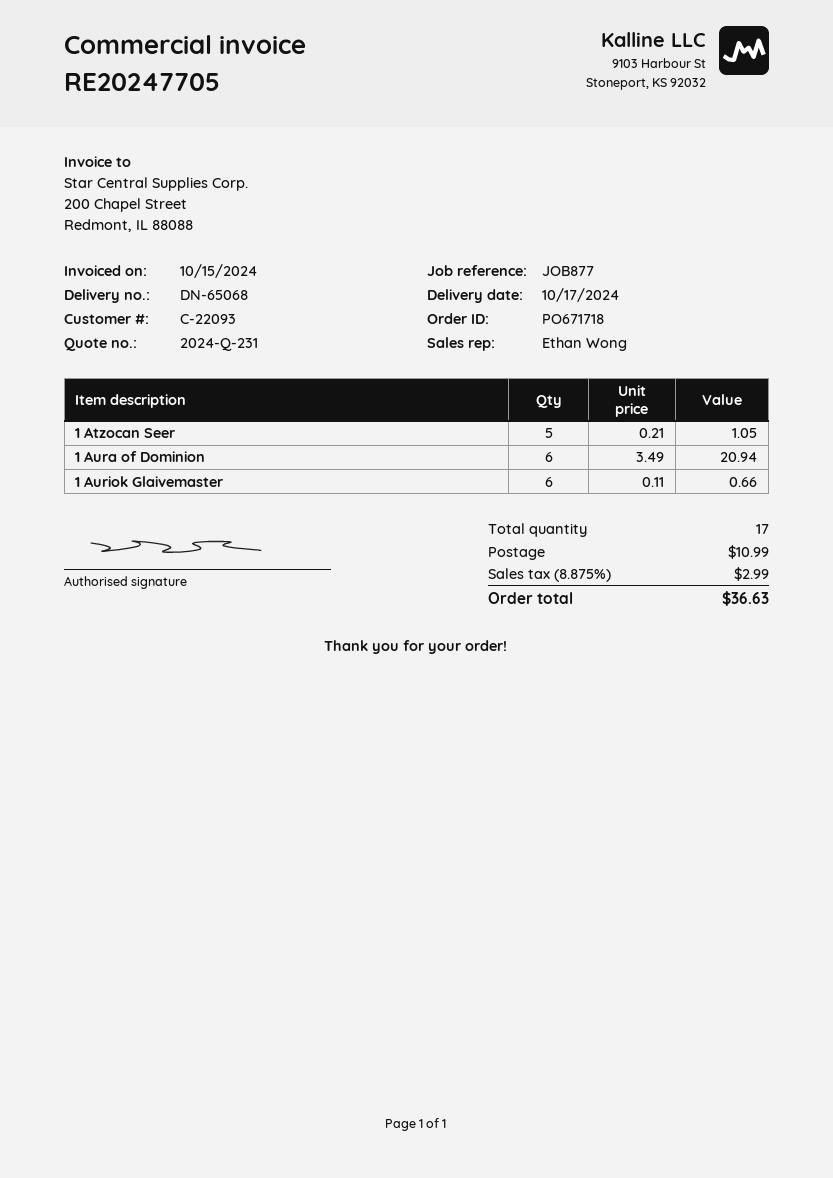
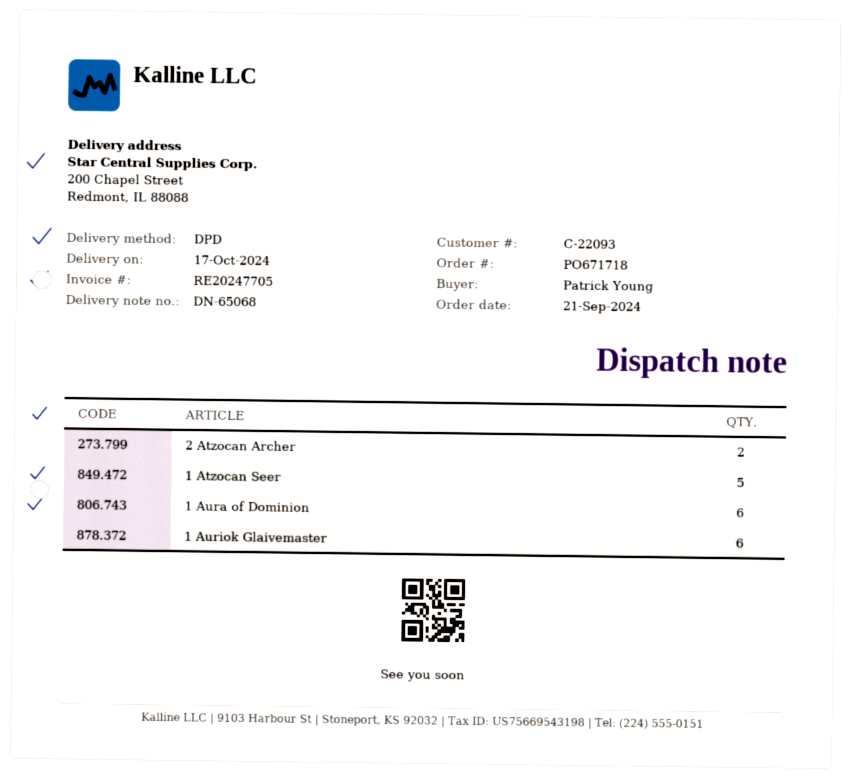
2 Atzocan Archer: none -> 2

